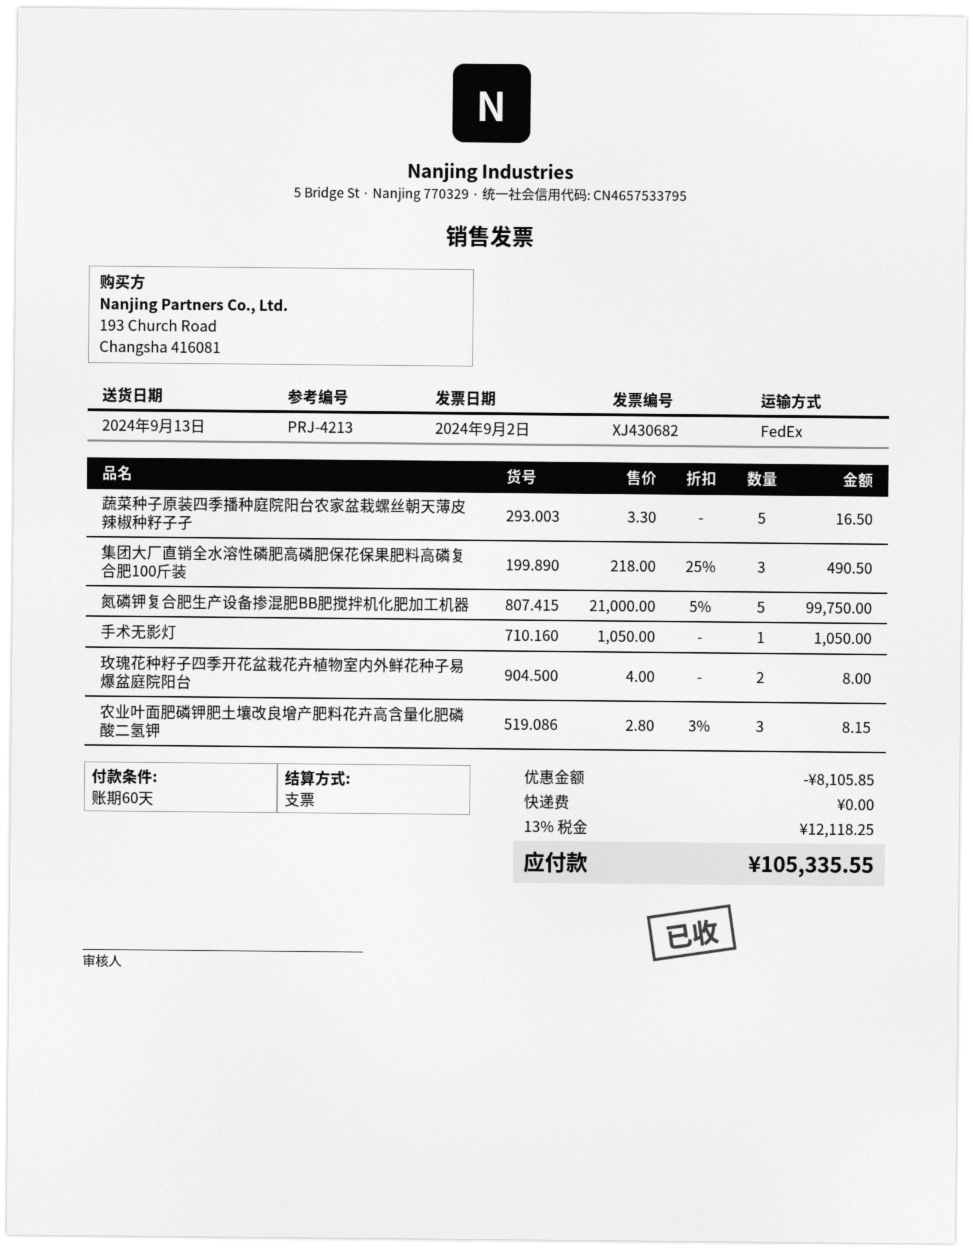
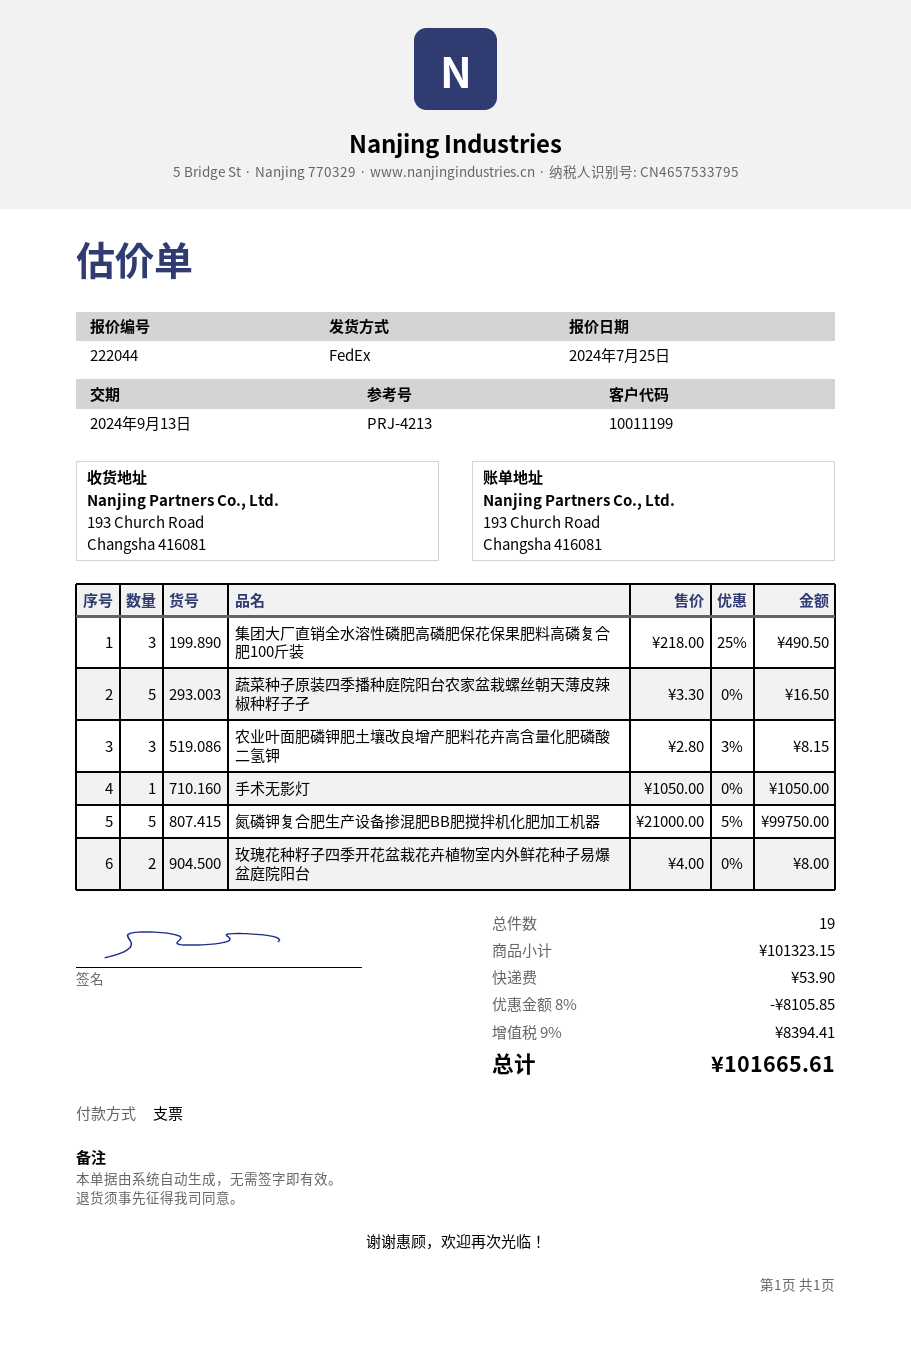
shipping: 0.00 -> 53.90
tax: 13% = 12118.25 -> 9% = 8394.41
total: 105335.55 -> 101665.61

